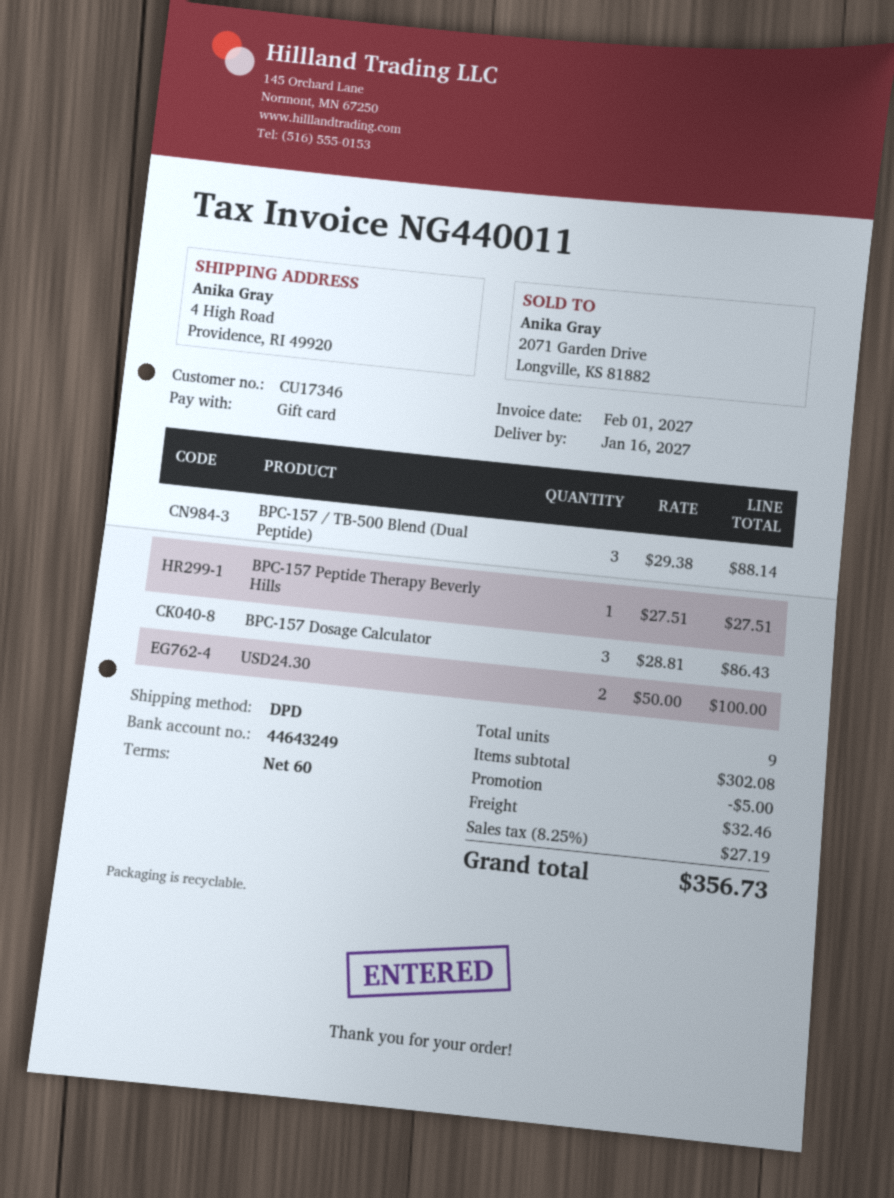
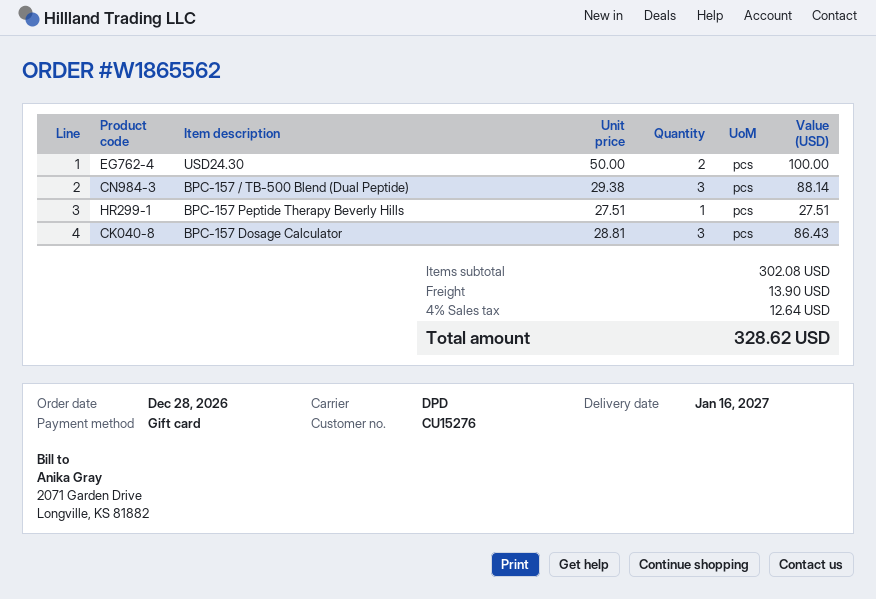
customer number: CU17346 -> CU15276
discount: 5.00 -> none
shipping: 32.46 -> 13.90
tax: 8.25% = 27.19 -> 4% = 12.64
total: 356.73 -> 328.62

